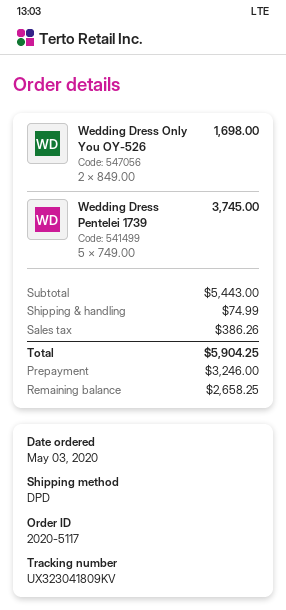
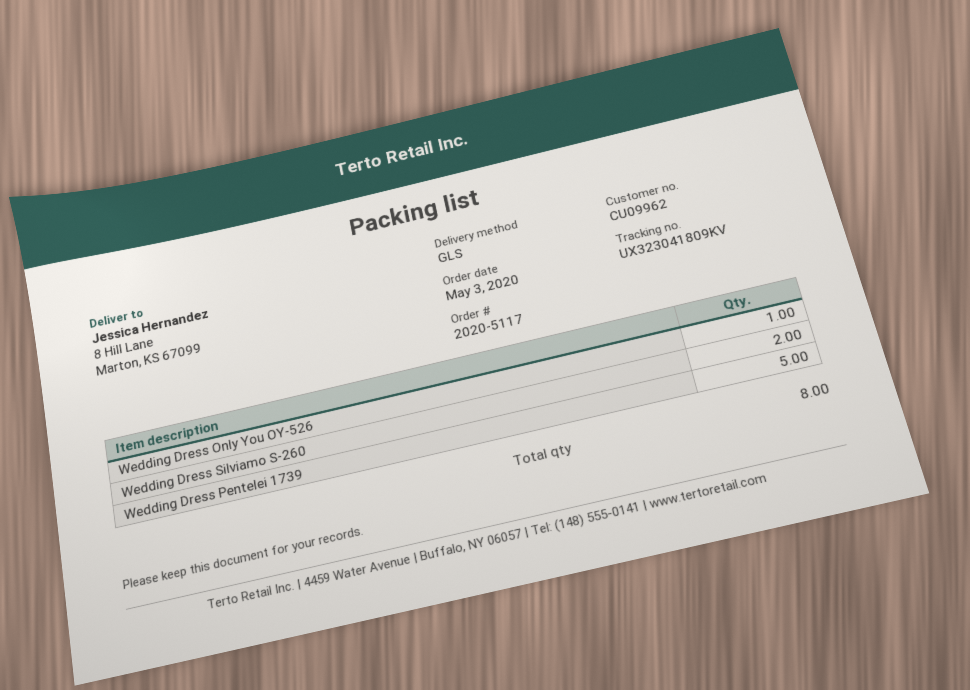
shipping method: DPD -> GLS
Wedding Dress Only You OY-526: 2 -> 1
Wedding Dress Silviamo S-260: none -> 2

